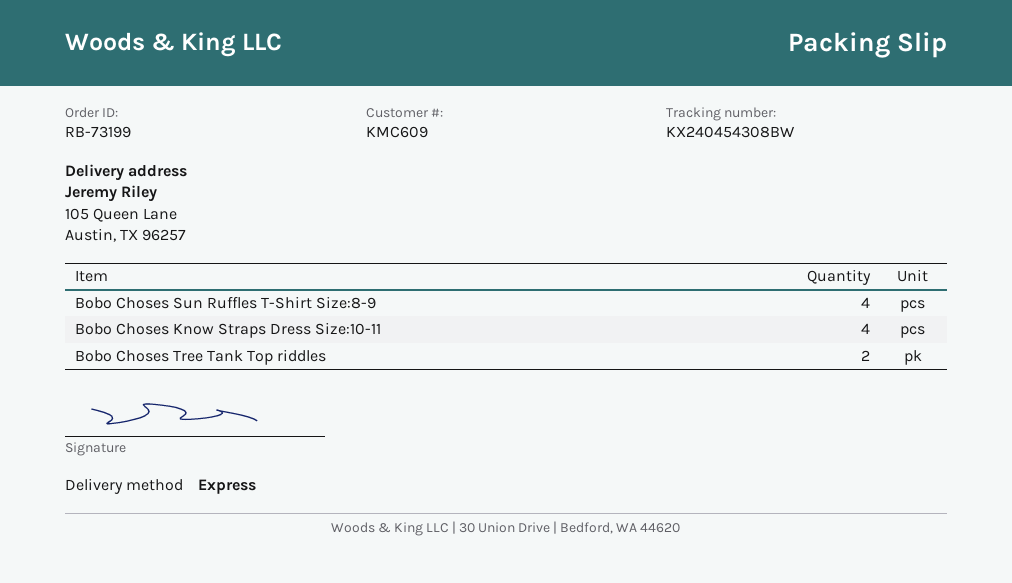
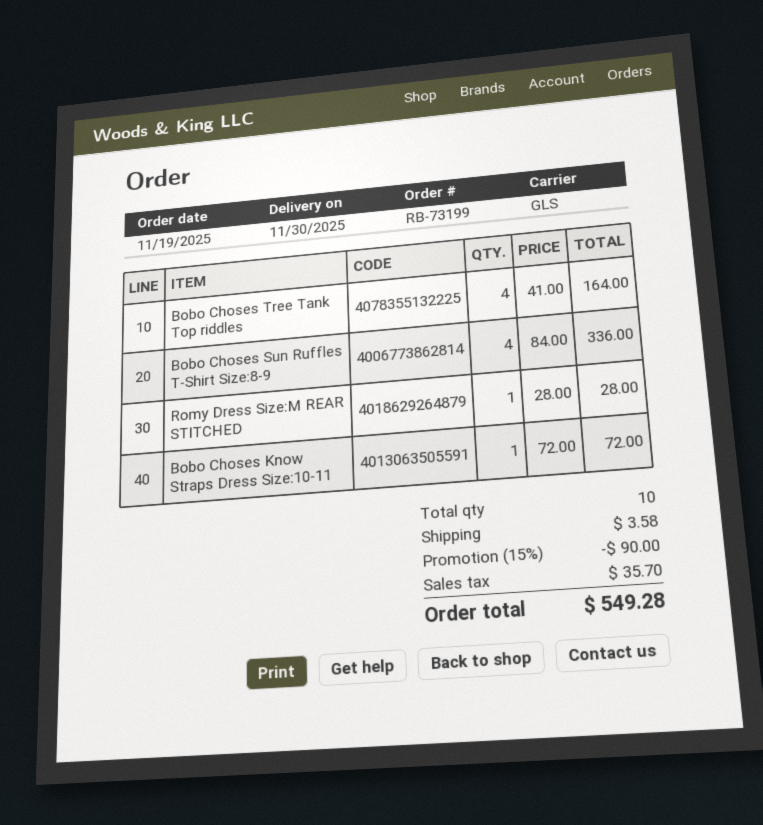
shipping method: express -> GLS
Bobo Choses Know Straps Dress Size:10-11: 4 -> 1
Bobo Choses Tree Tank Top riddles: 2 -> 4
Romy Dress Size:M REAR STITCHED: none -> 1

